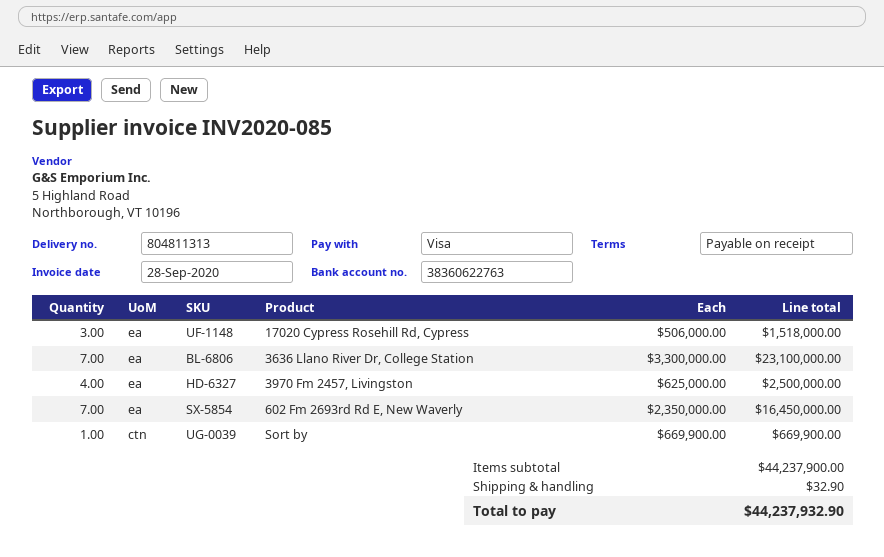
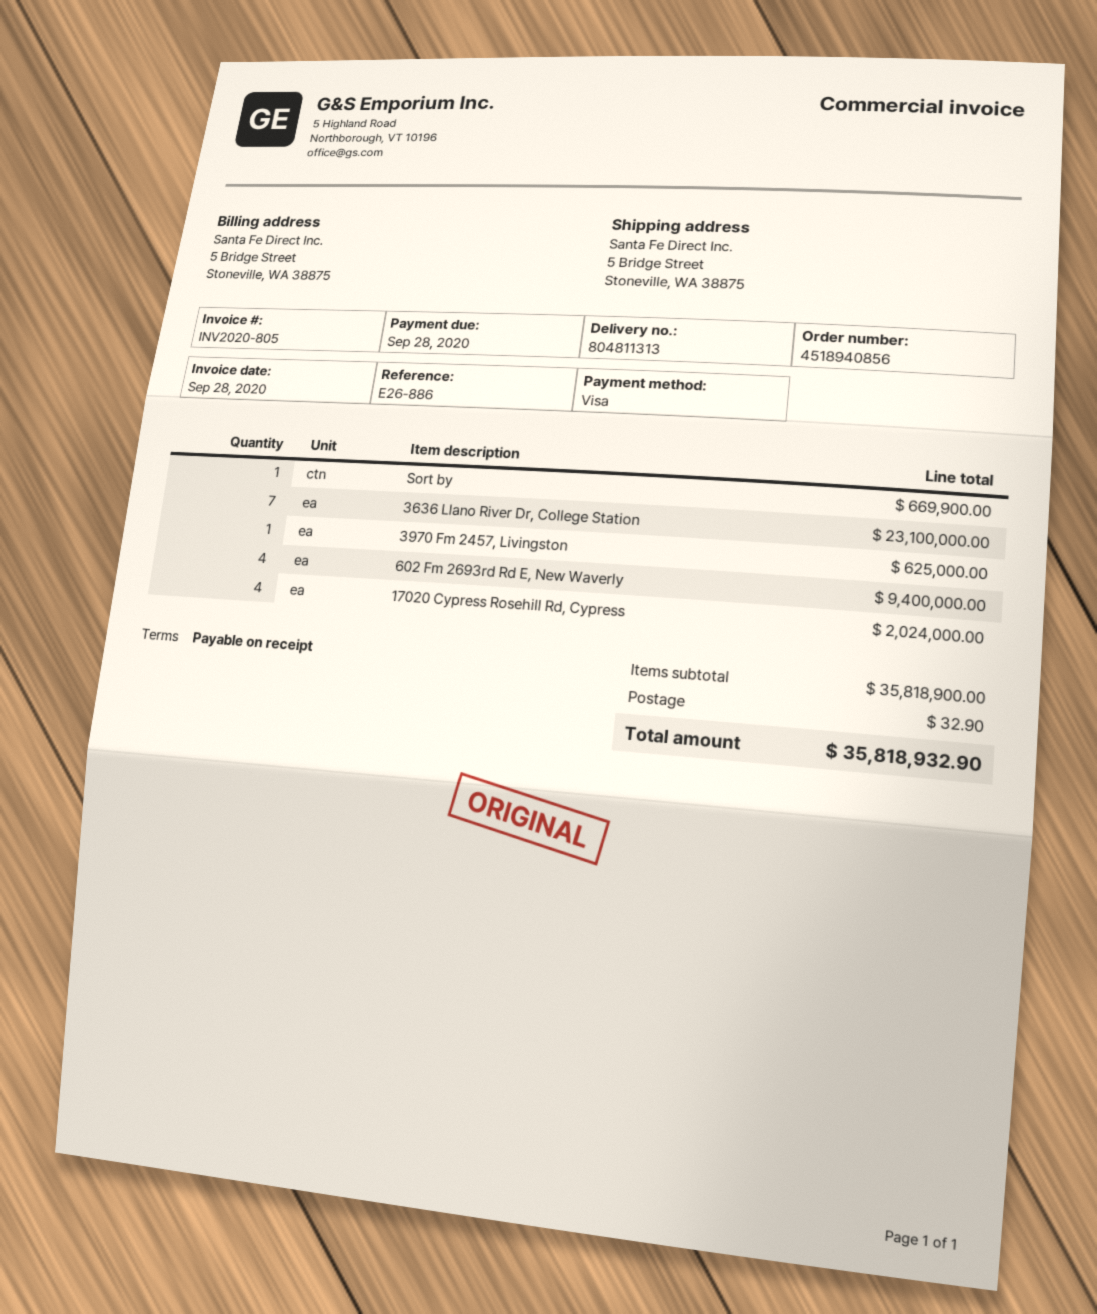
invoice number: INV2020-085 -> INV2020-805
17020 Cypress Rosehill Rd, Cypress: 3 for 1518000.00 -> 4 for 2024000.00
3970 Fm 2457, Livingston: 4 for 2500000.00 -> 1 for 625000.00
602 Fm 2693rd Rd E, New Waverly: 7 for 16450000.00 -> 4 for 9400000.00
subtotal: 44237900.00 -> 35818900.00
total: 44237932.90 -> 35818932.90

